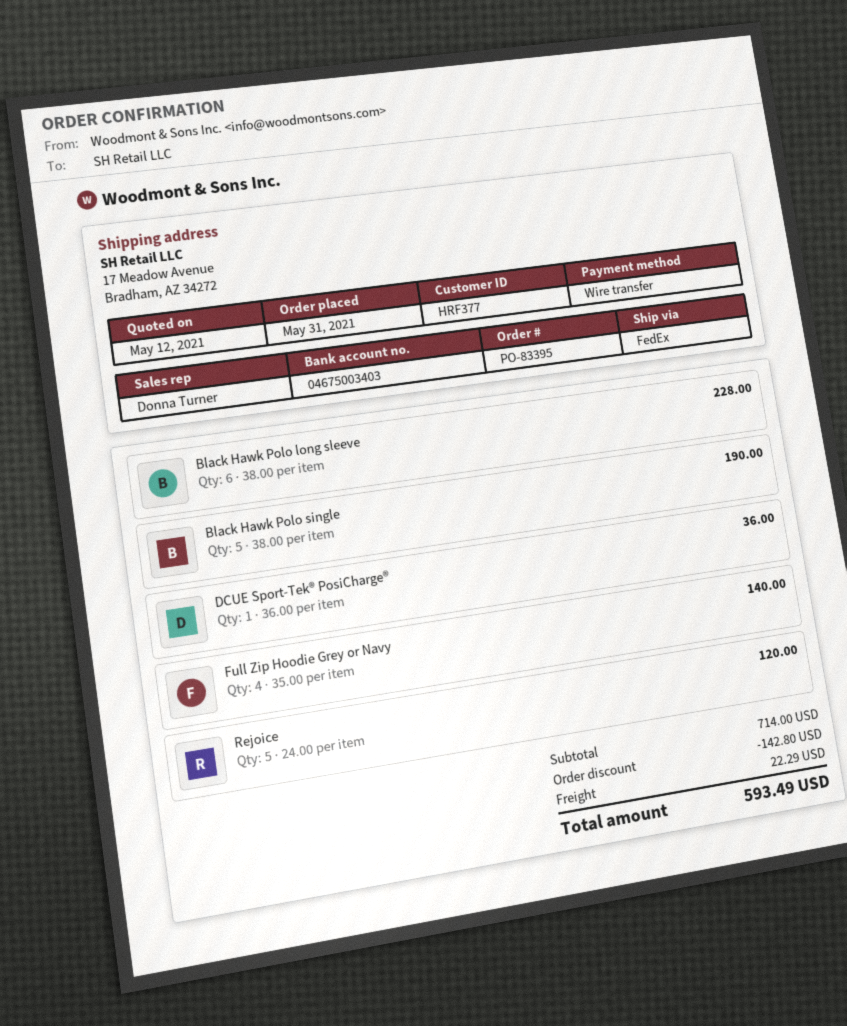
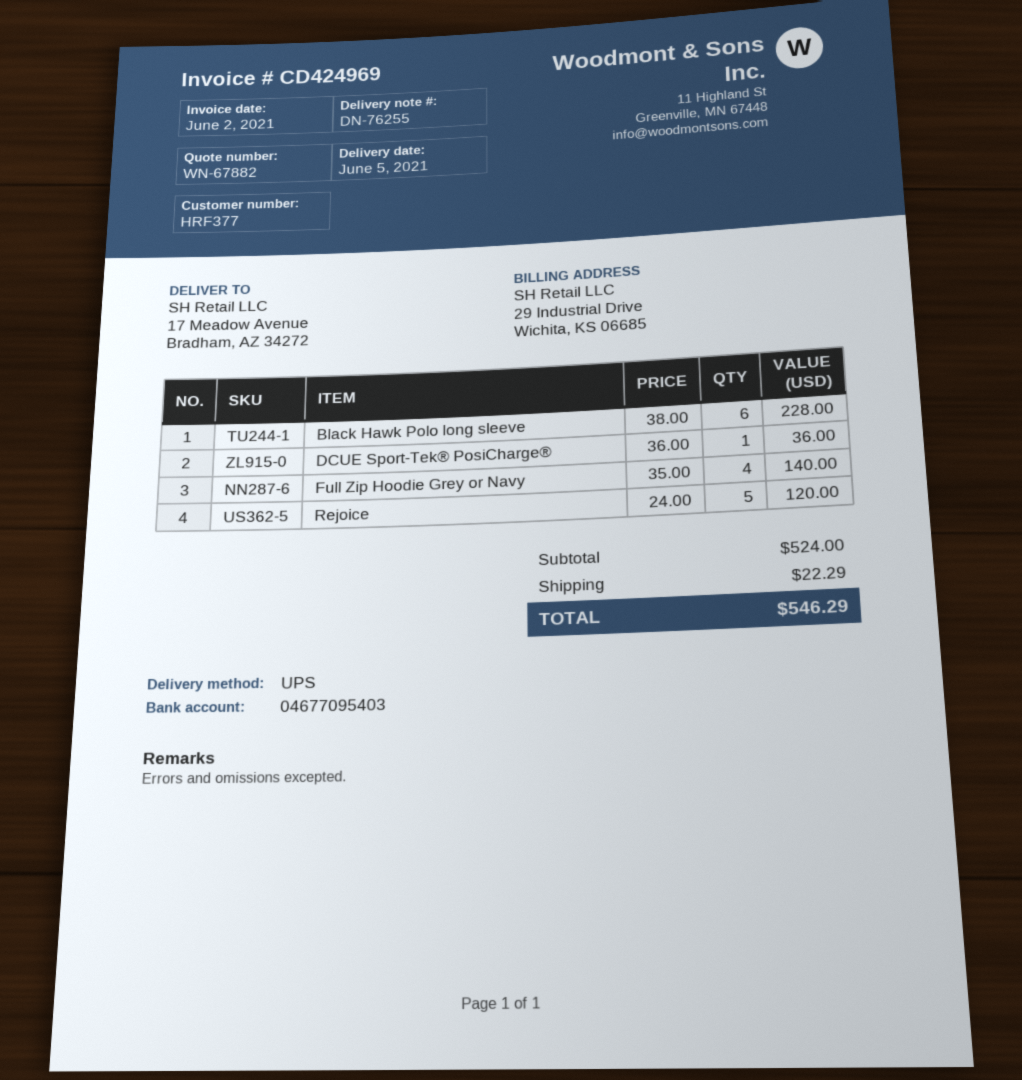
bank account: 04675003403 -> 04677095403
shipping method: FedEx -> UPS
Black Hawk Polo single: 5 x 38.00 = 190.00 -> none
subtotal: 714.00 -> 524.00
discount: 142.80 -> none
total: 593.49 -> 546.29

